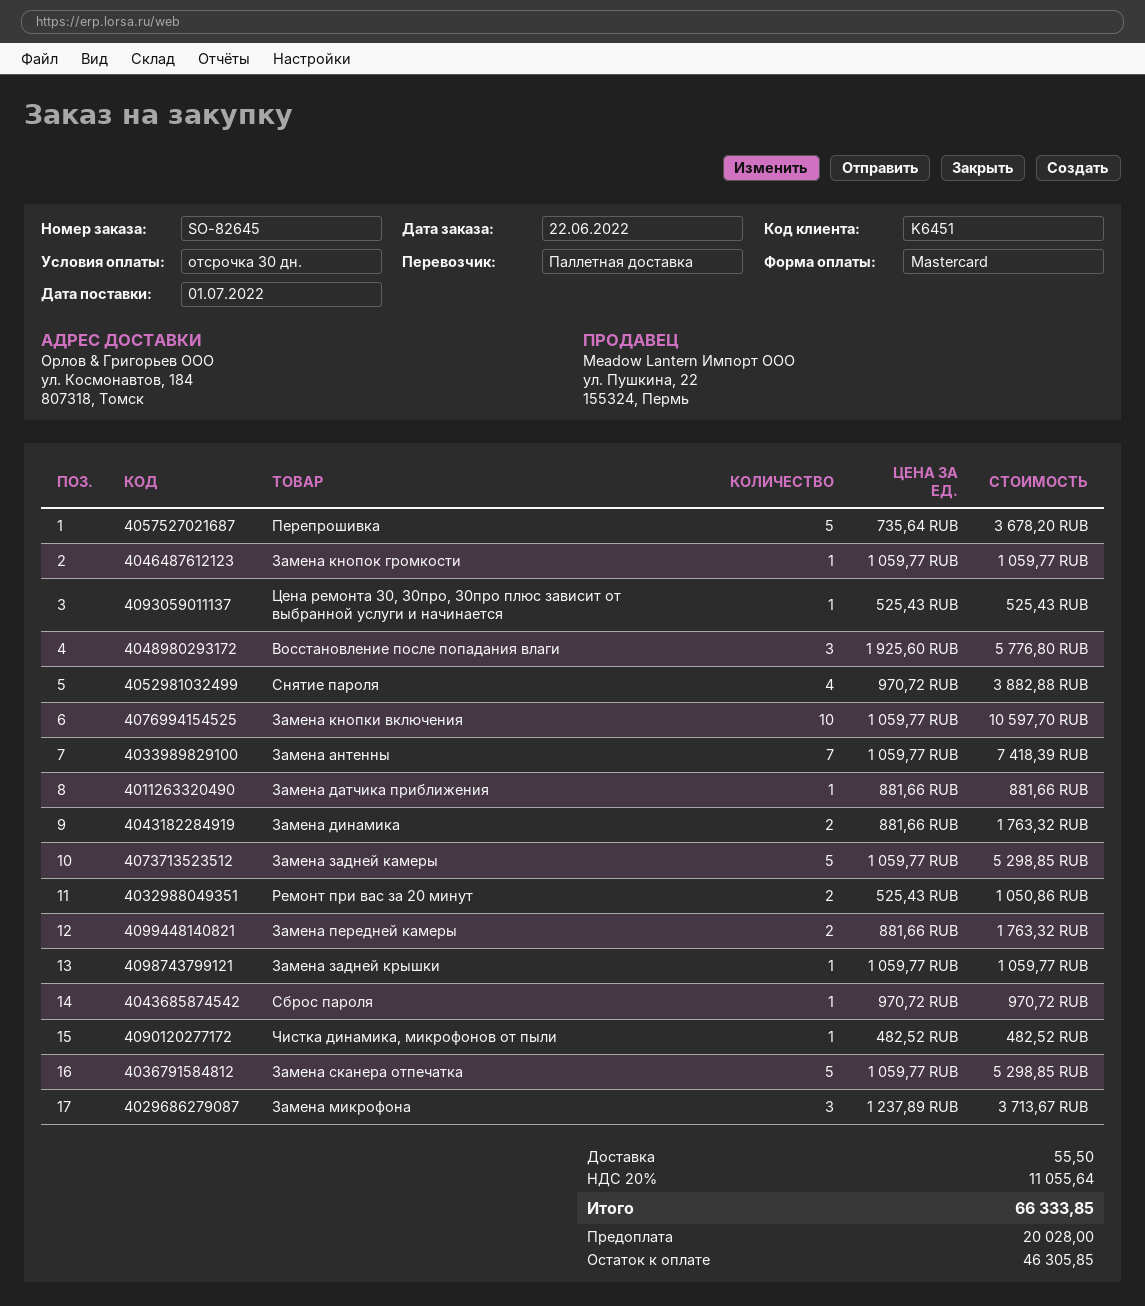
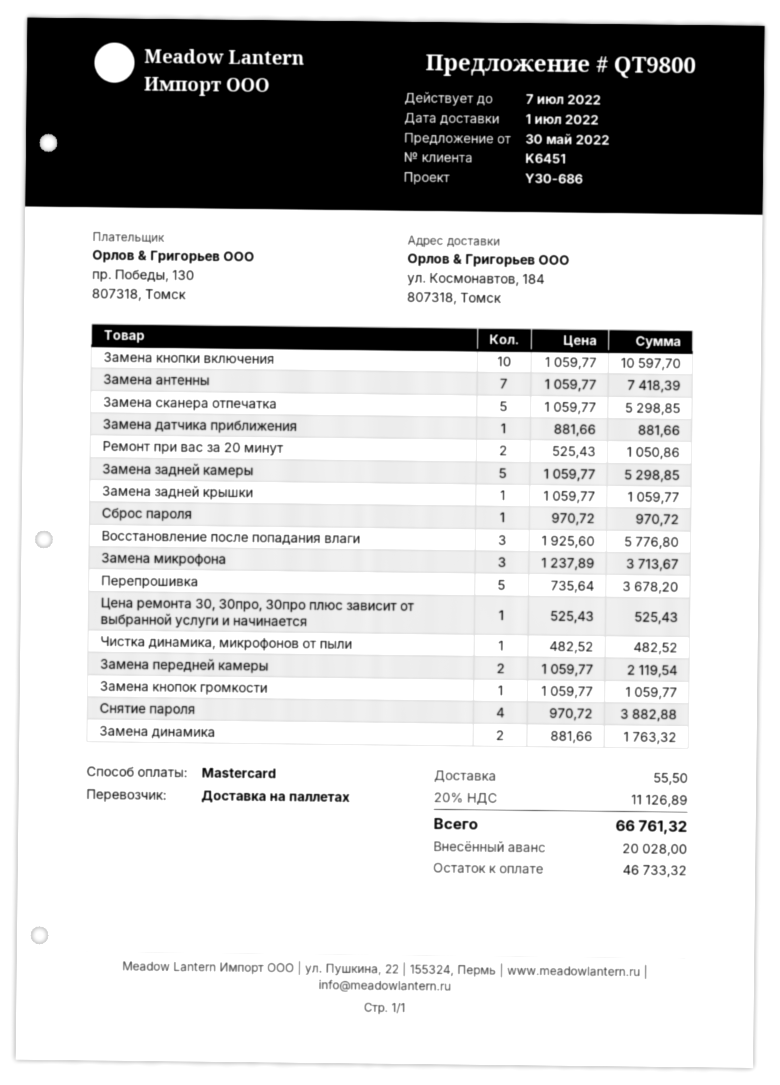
Замена передней камеры: 2 x 881.66 = 1763.32 -> 2 x 1059.77 = 2119.54
tax: 20% = 11055.64 -> 20% = 11126.89
total: 66333.85 -> 66761.32
balance: 46305.85 -> 46733.32

